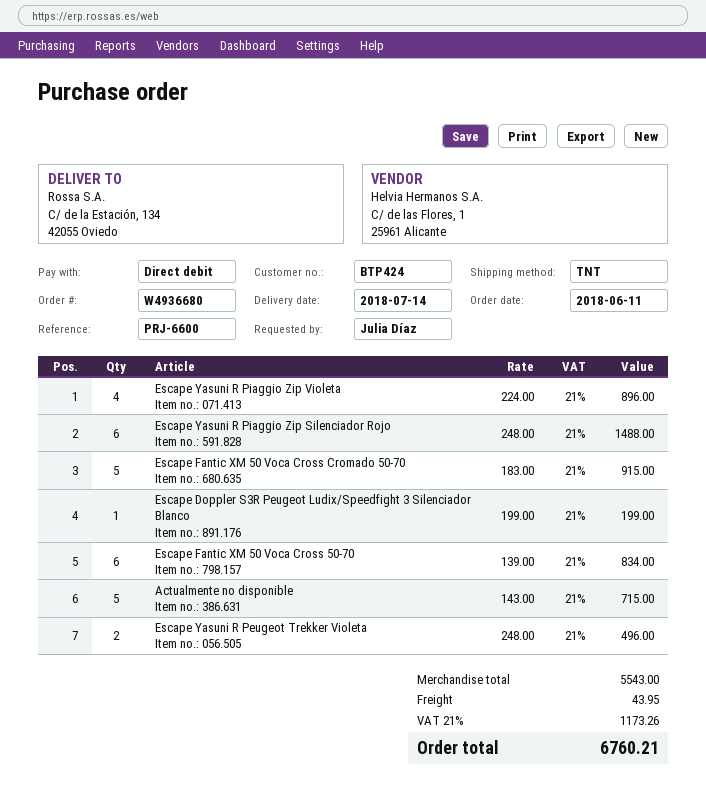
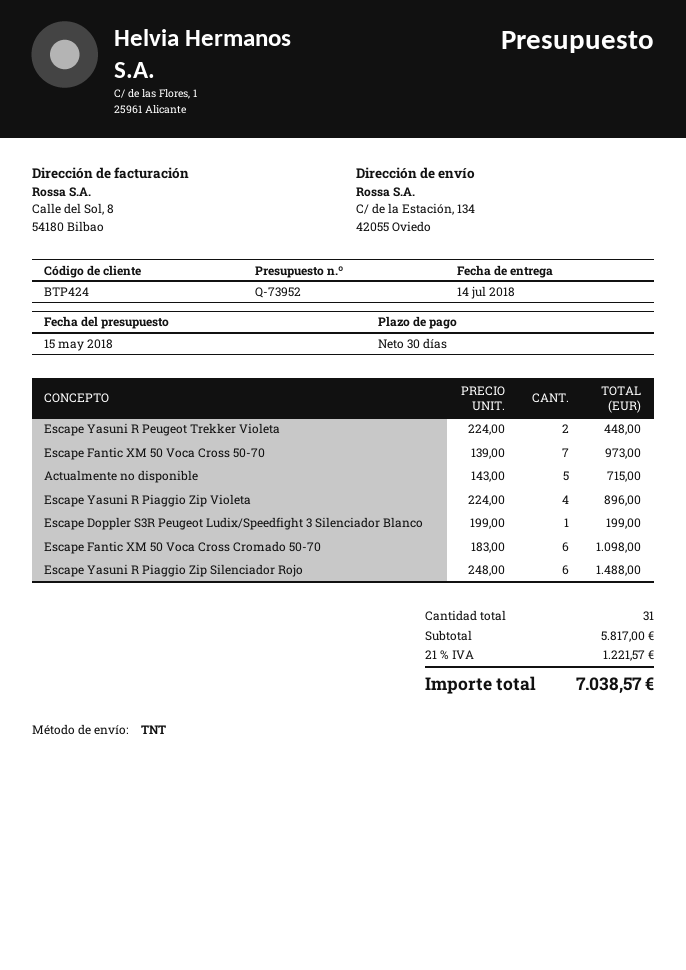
Escape Fantic XM 50 Voca Cross Cromado 50-70: 5 x 183.00 = 915.00 -> 6 x 183.00 = 1098.00
Escape Fantic XM 50 Voca Cross 50-70: 6 x 139.00 = 834.00 -> 7 x 139.00 = 973.00
Escape Yasuni R Peugeot Trekker Violeta: 2 x 248.00 = 496.00 -> 2 x 224.00 = 448.00
subtotal: 5543.00 -> 5817.00
shipping: 43.95 -> none
tax: 21% = 1173.26 -> 21% = 1221.57
total: 6760.21 -> 7038.57

